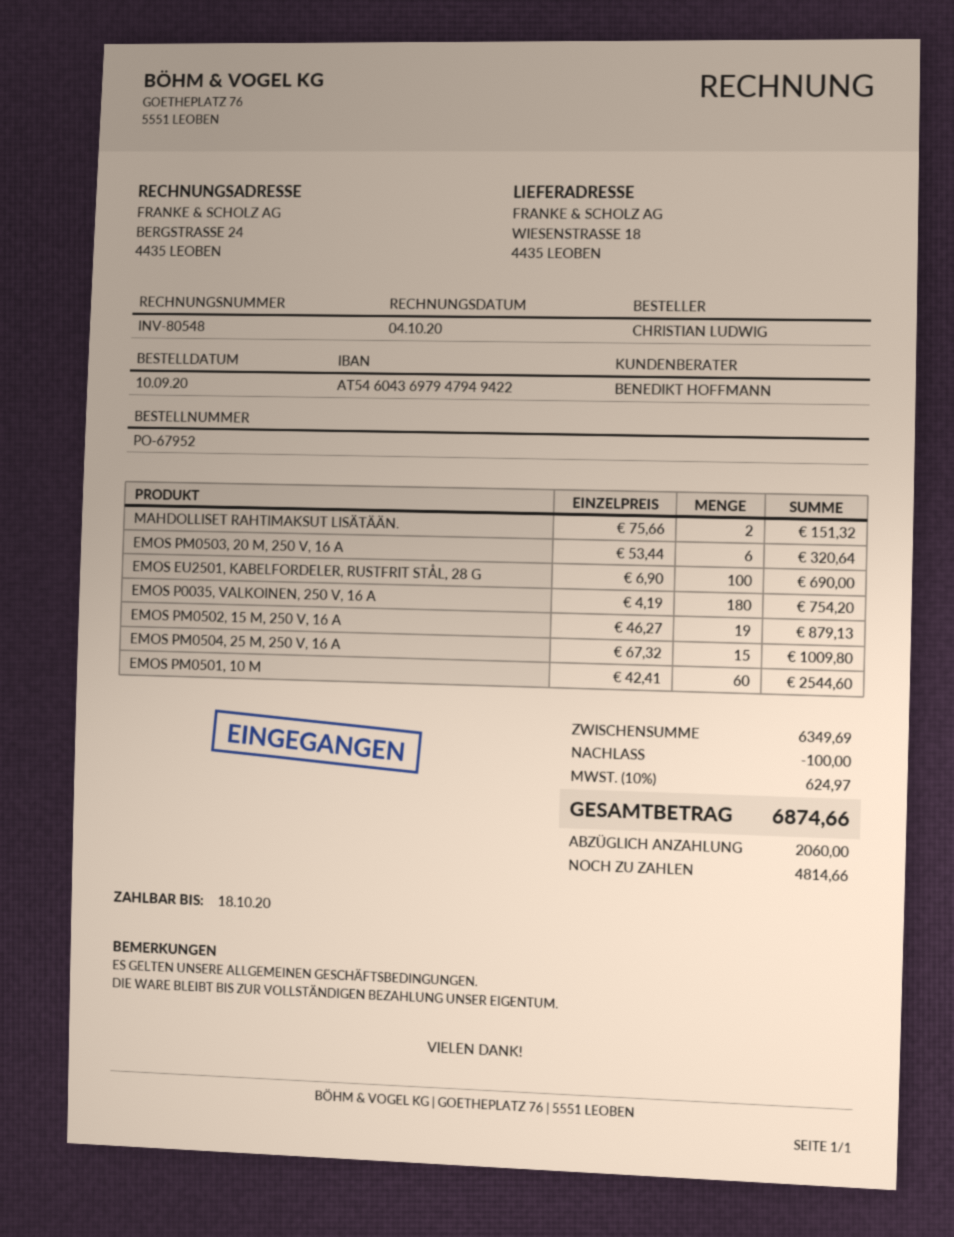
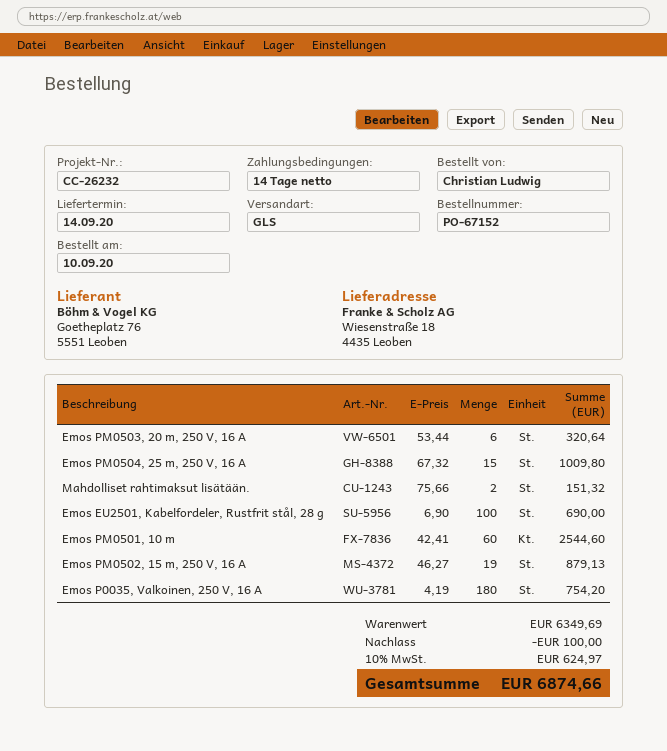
order number: PO-67952 -> PO-67152

